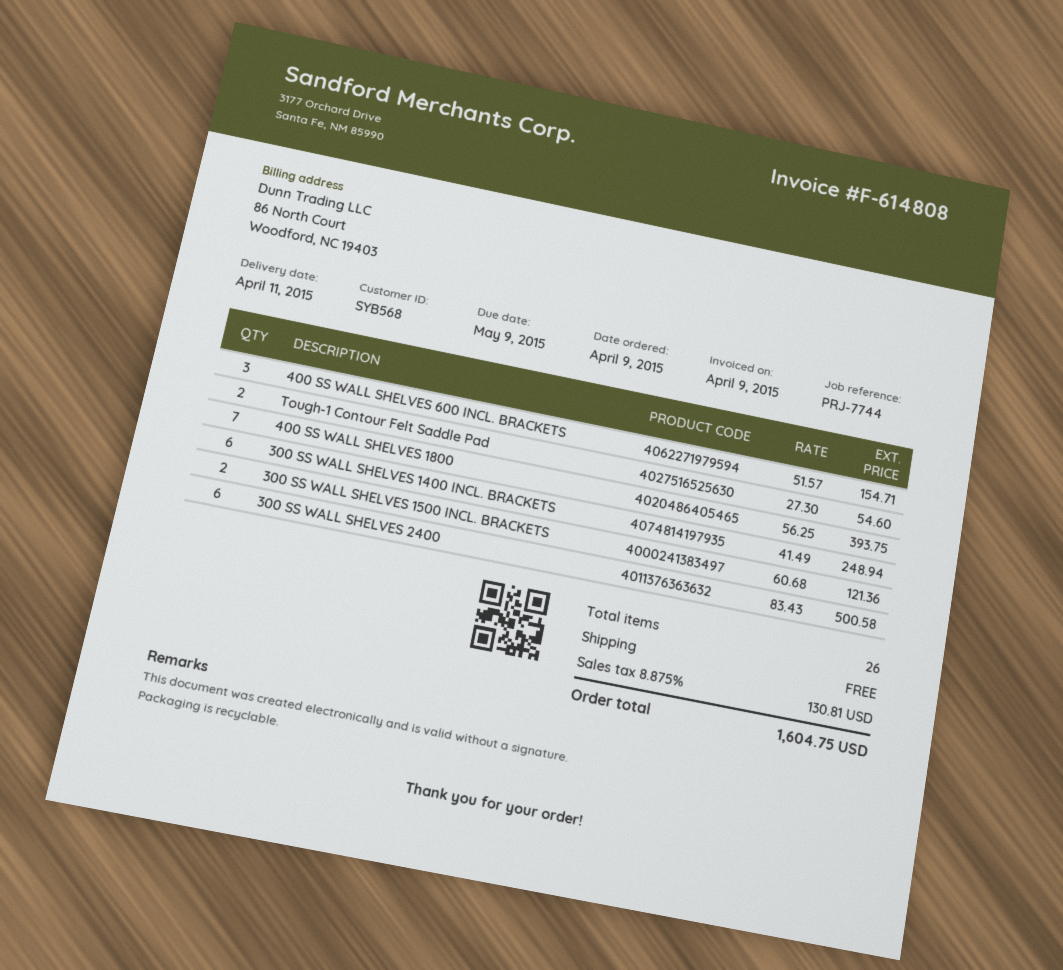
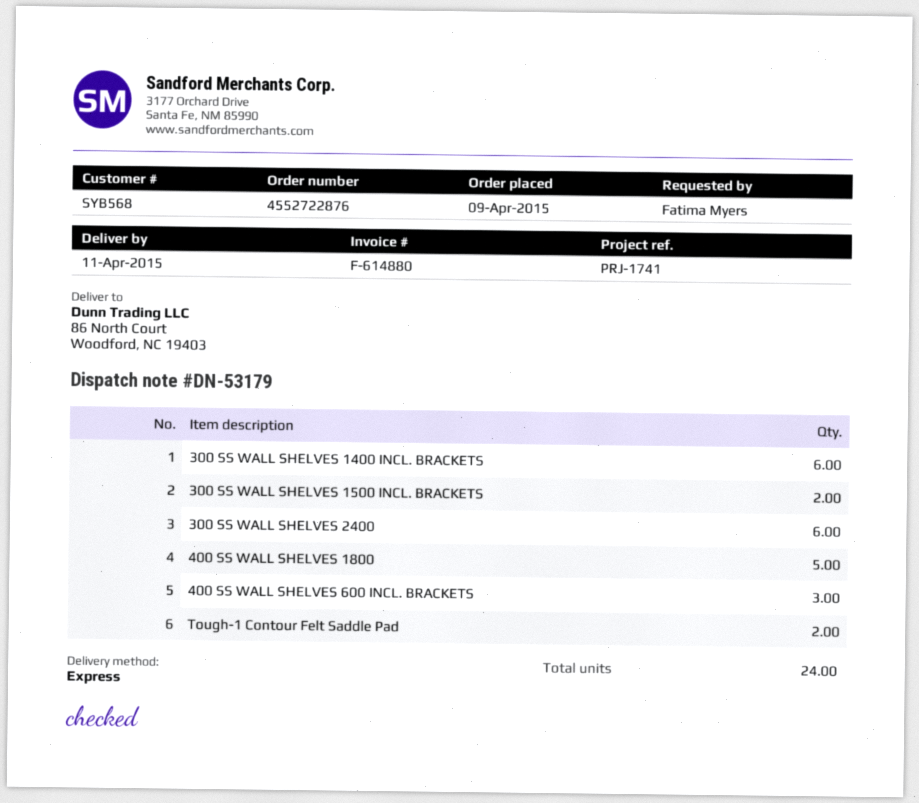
invoice number: F-614808 -> F-614880
reference: PRJ-7744 -> PRJ-1741
400 SS WALL SHELVES 1800: 7 -> 5
total quantity: 26 -> 24

